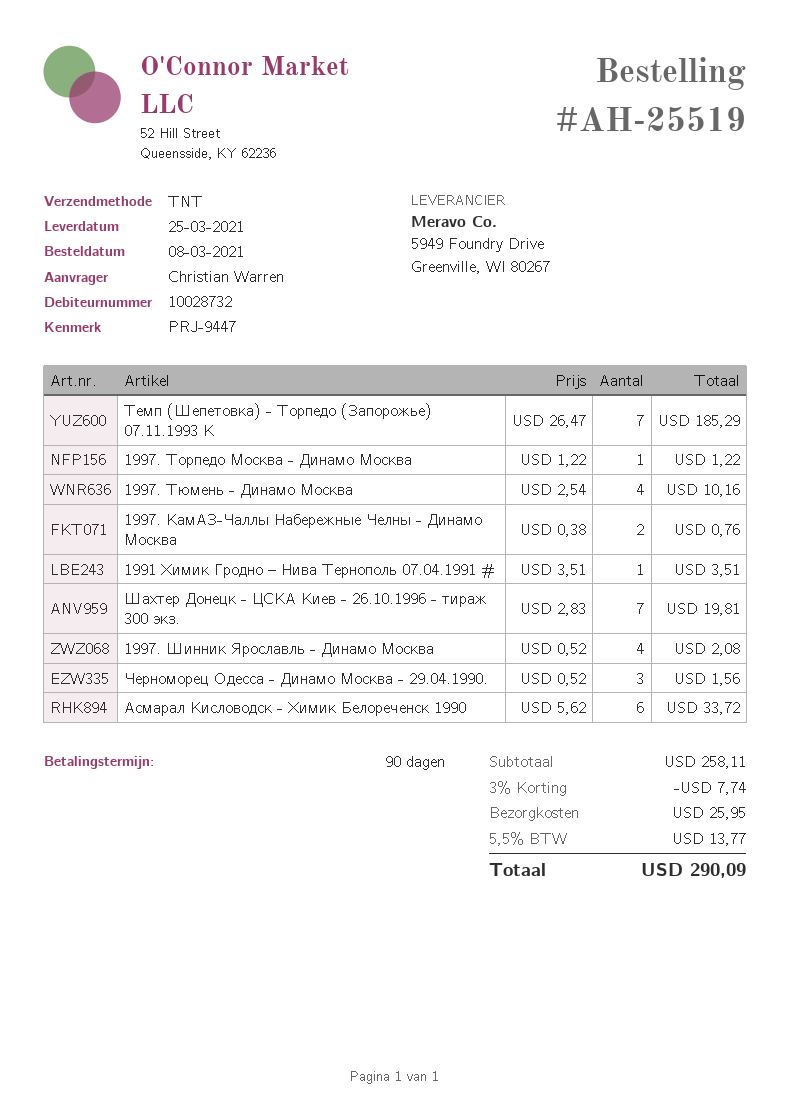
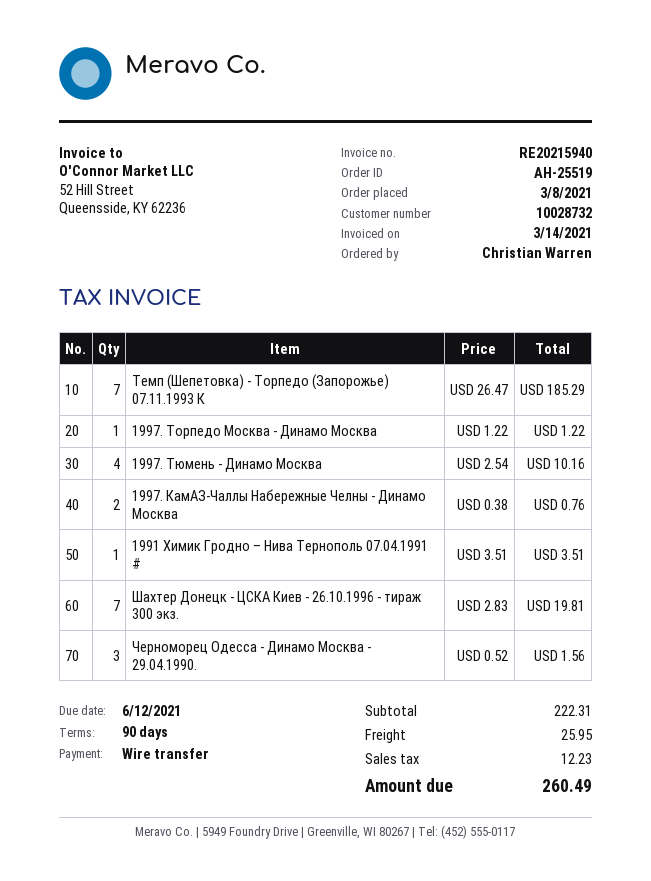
1997. Шинник Ярославль - Динамо Москва: 4 x 0.52 = 2.08 -> none
Асмарал Кисловодск - Химик Белореченск 1990: 6 x 5.62 = 33.72 -> none
subtotal: 258.11 -> 222.31
discount: 3% = 7.74 -> none
tax: 13.77 -> 12.23
total: 290.09 -> 260.49

